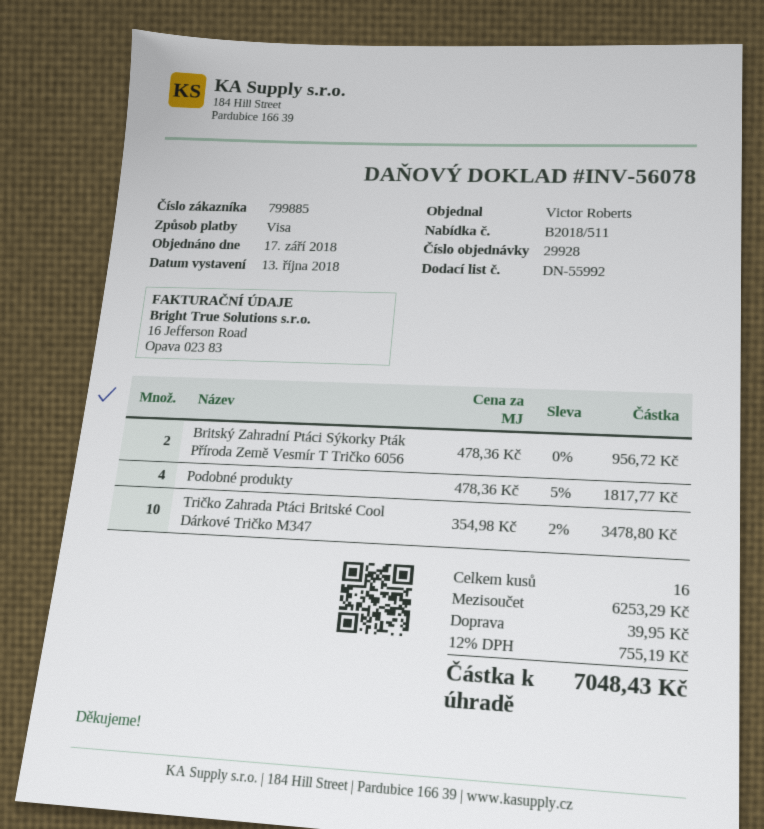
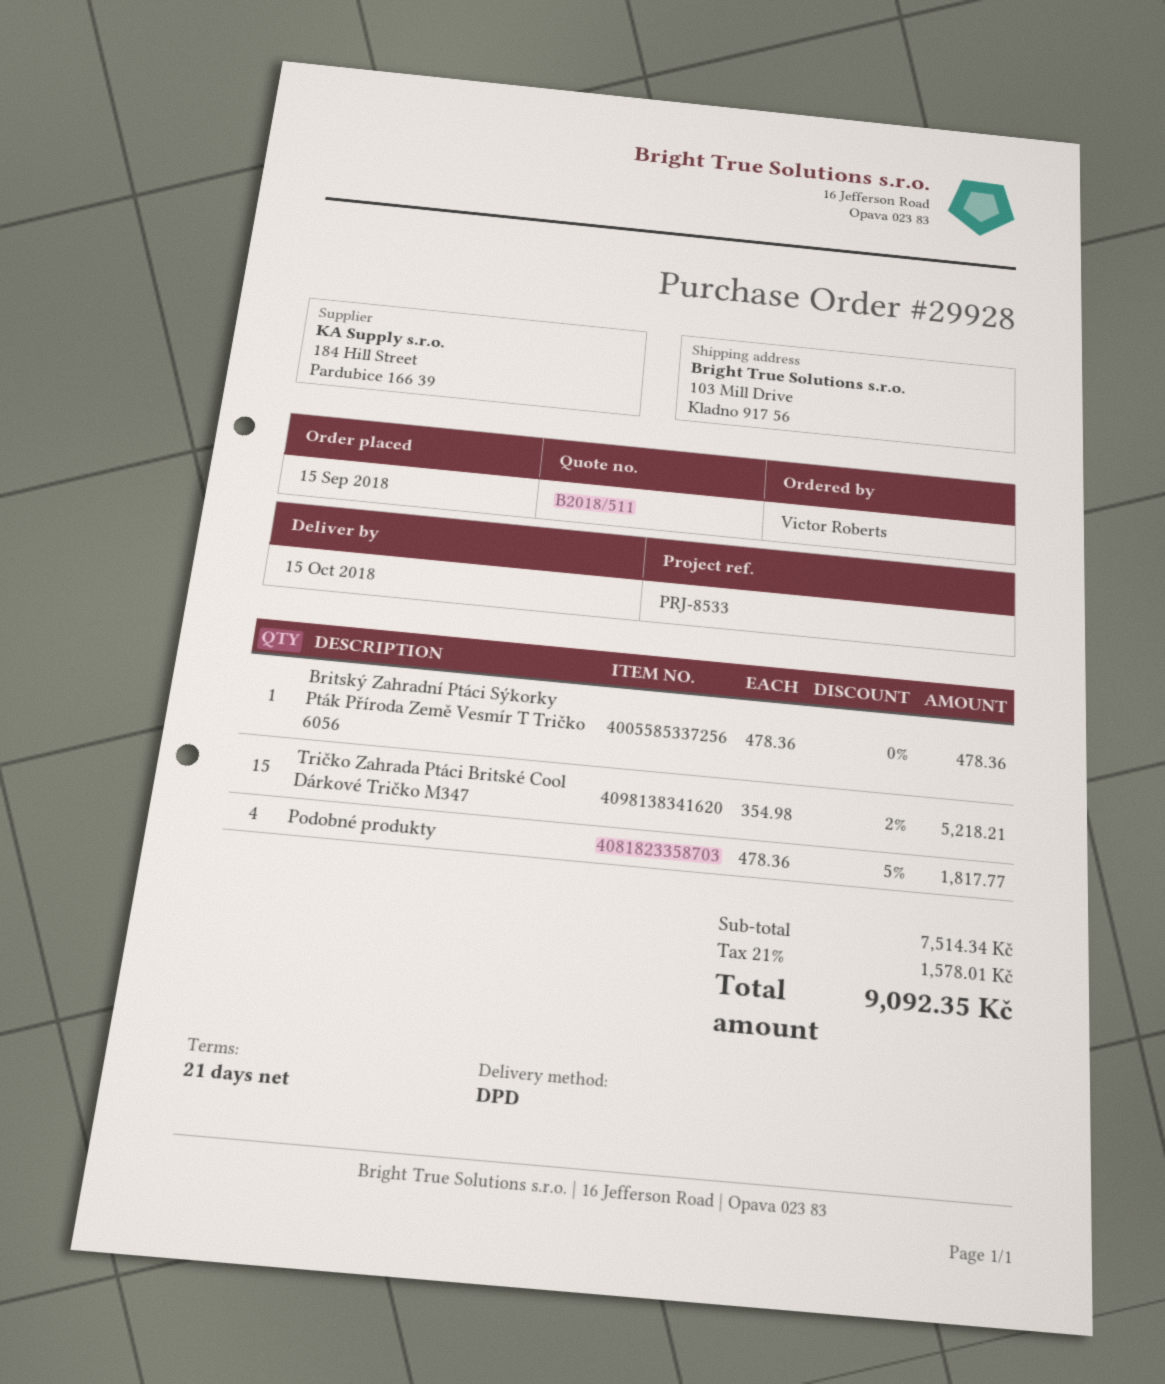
order date: 2018-09-17 -> 2018-09-15
Britský Zahradní Ptáci Sýkorky Pták Příroda Země Vesmír T Tričko 6056: 2 x 478.36 = 956.72 -> 1 x 478.36 = 478.36
Tričko Zahrada Ptáci Britské Cool Dárkové Tričko M347: 10 x 354.98 - 2% = 3478.80 -> 15 x 354.98 - 2% = 5218.21
subtotal: 6253.29 -> 7514.34
shipping: 39.95 -> none
tax: 12% = 755.19 -> 21% = 1578.01
total: 7048.43 -> 9092.35

